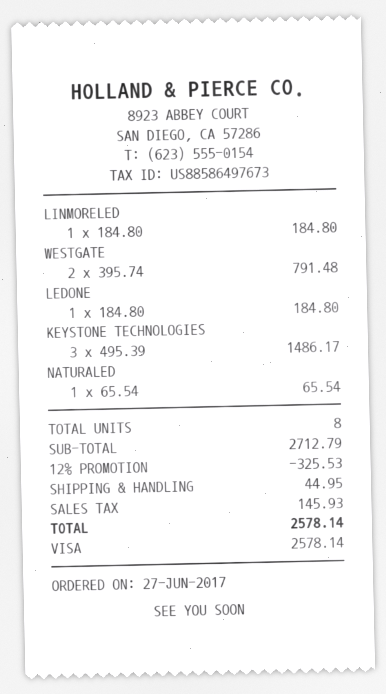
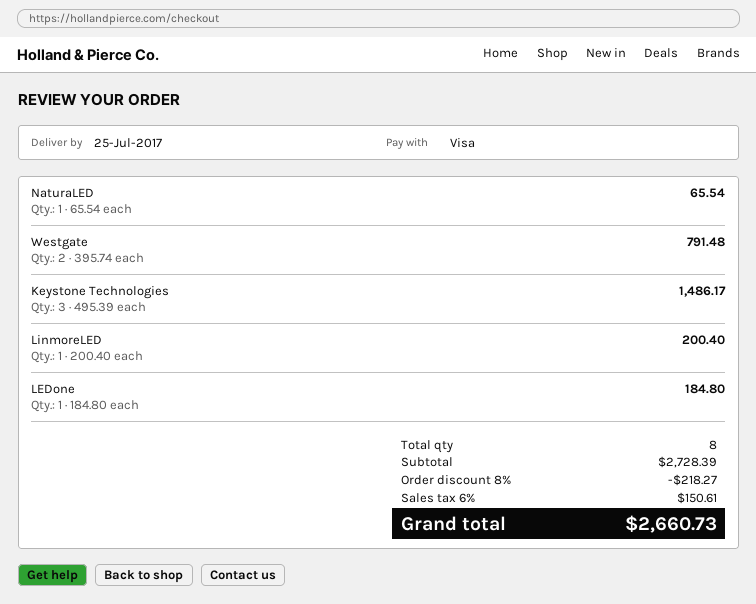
LINMORELED: 1 x 184.80 = 184.80 -> 1 x 200.40 = 200.40
subtotal: 2712.79 -> 2728.39
discount: 12% = 325.53 -> 8% = 218.27
shipping: 44.95 -> none
tax: 145.93 -> 150.61
total: 2578.14 -> 2660.73

